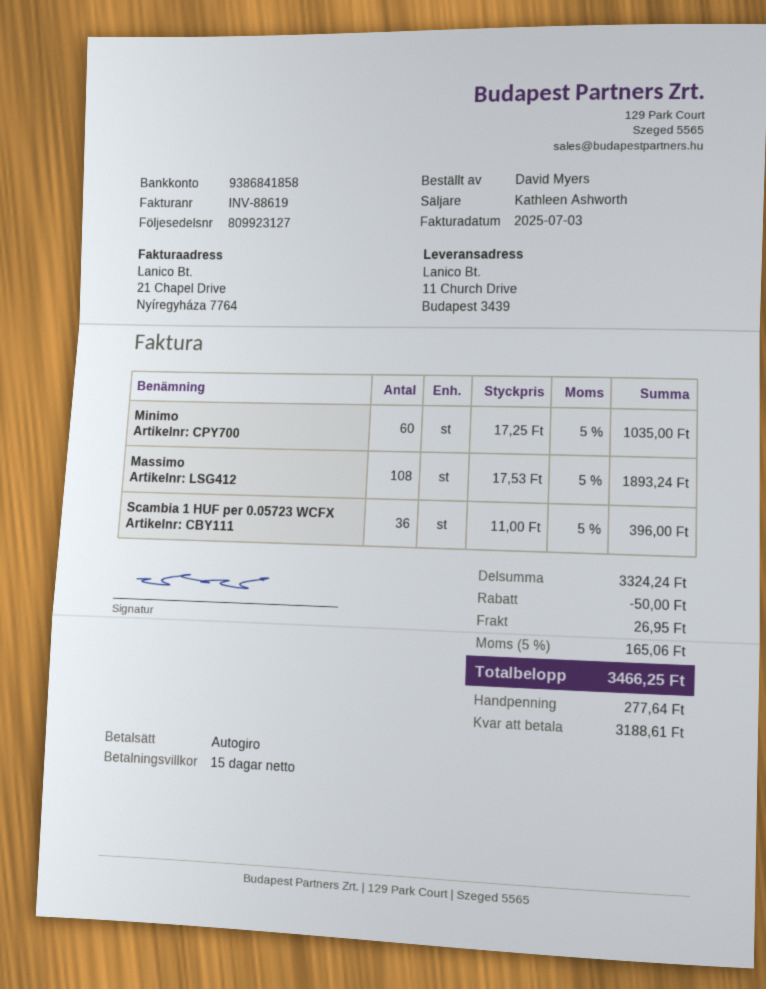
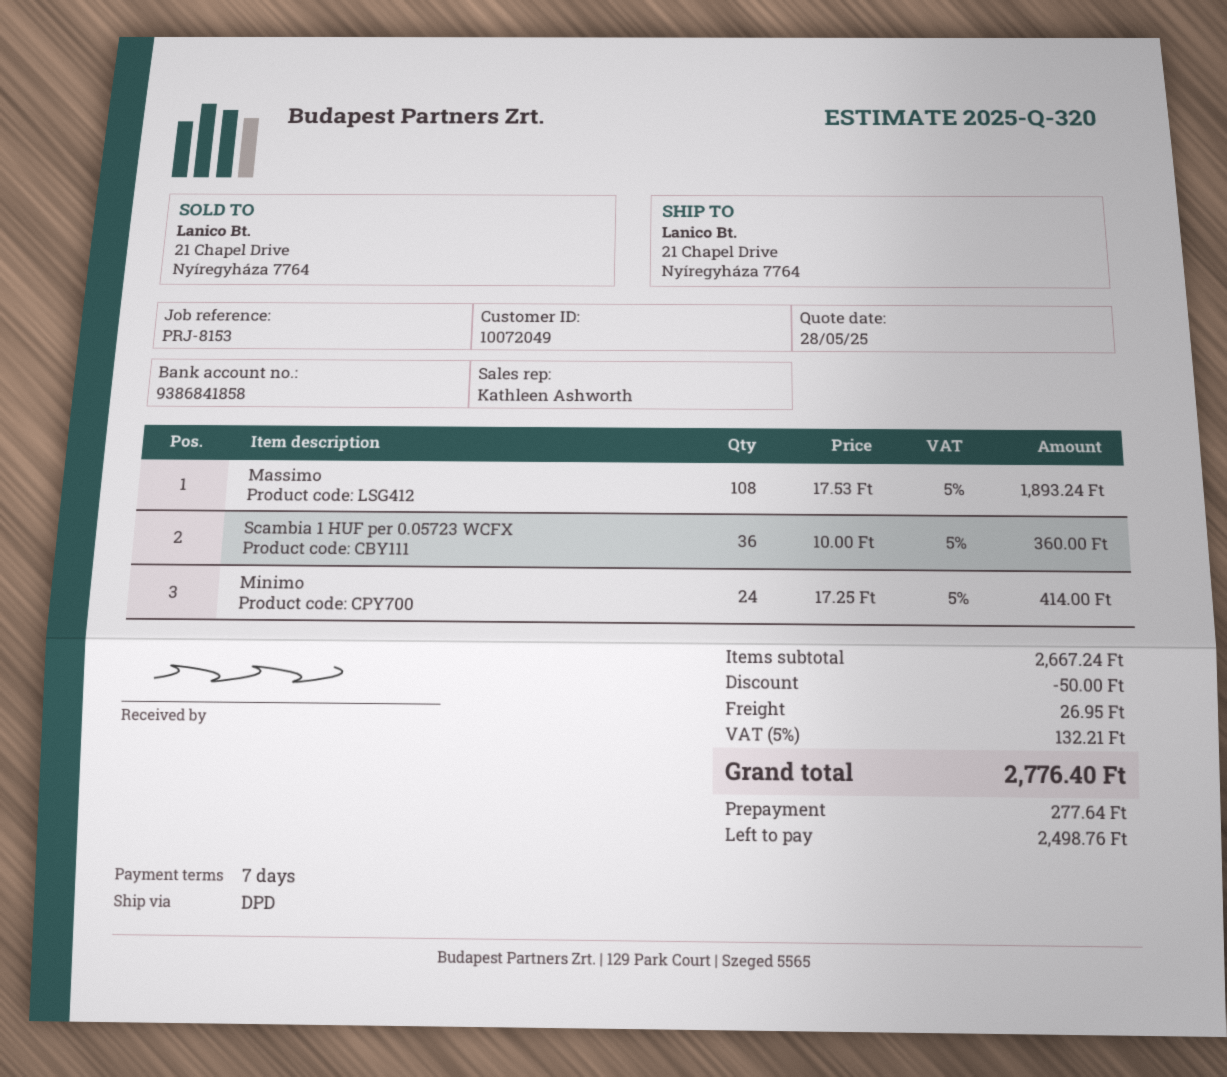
payment terms: 15 days -> 7 days
ship to: 11 Church Drive, Budapest 3439 -> 21 Chapel Drive, Nyíregyháza 7764
Minimo: 60 x 17.25 = 1035.00 -> 24 x 17.25 = 414.00
Scambia 1 HUF per 0.05723 WCFX: 36 x 11.00 = 396.00 -> 36 x 10.00 = 360.00
subtotal: 3324.24 -> 2667.24
tax: 5% = 165.06 -> 5% = 132.21
total: 3466.25 -> 2776.40
balance: 3188.61 -> 2498.76

